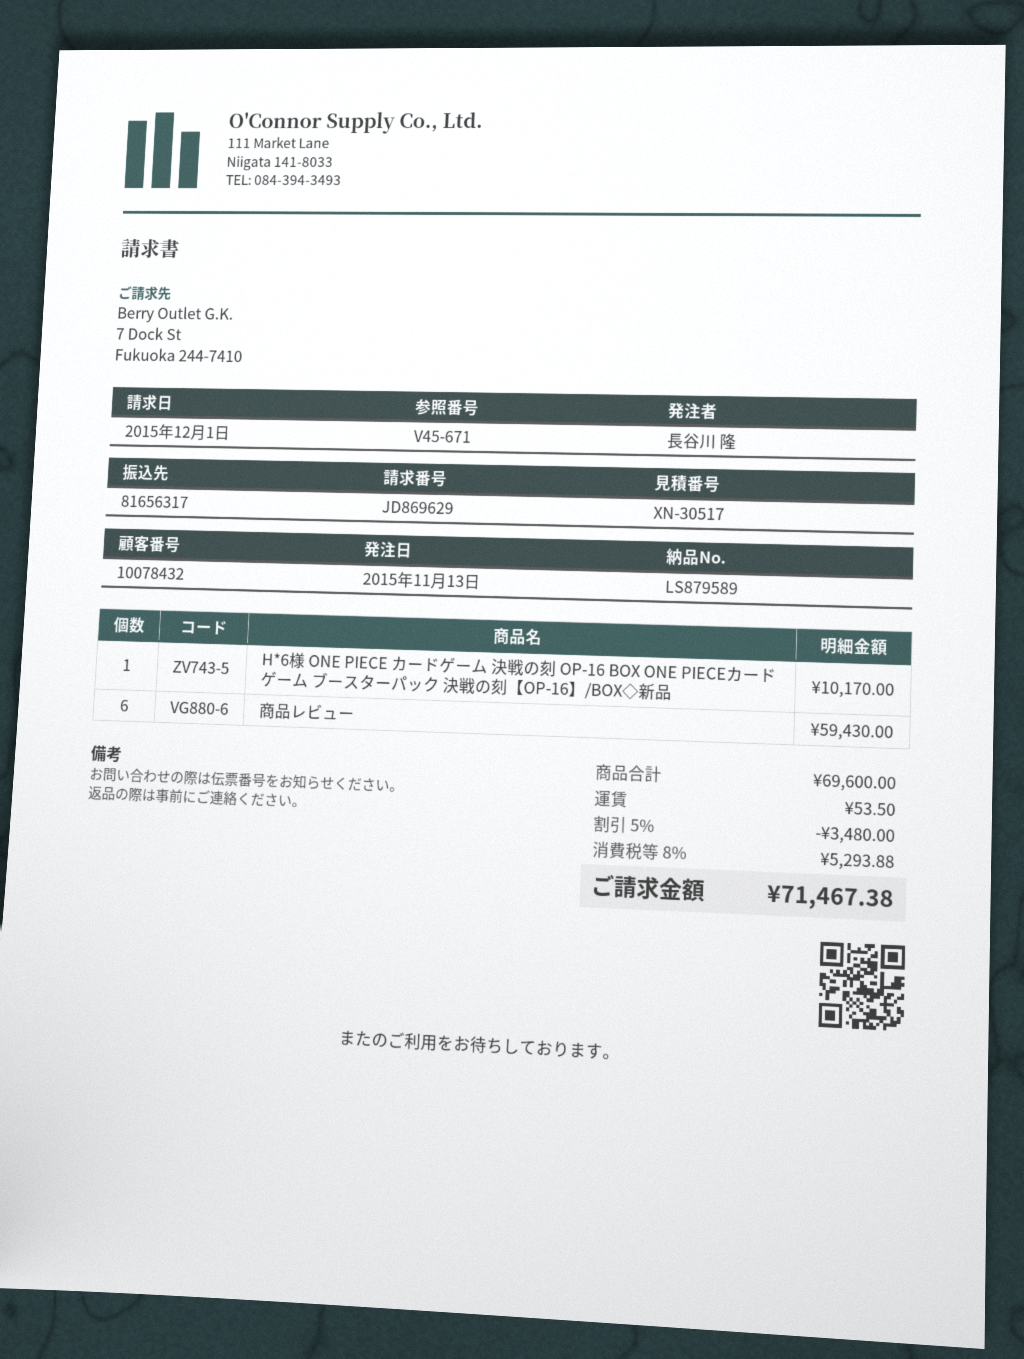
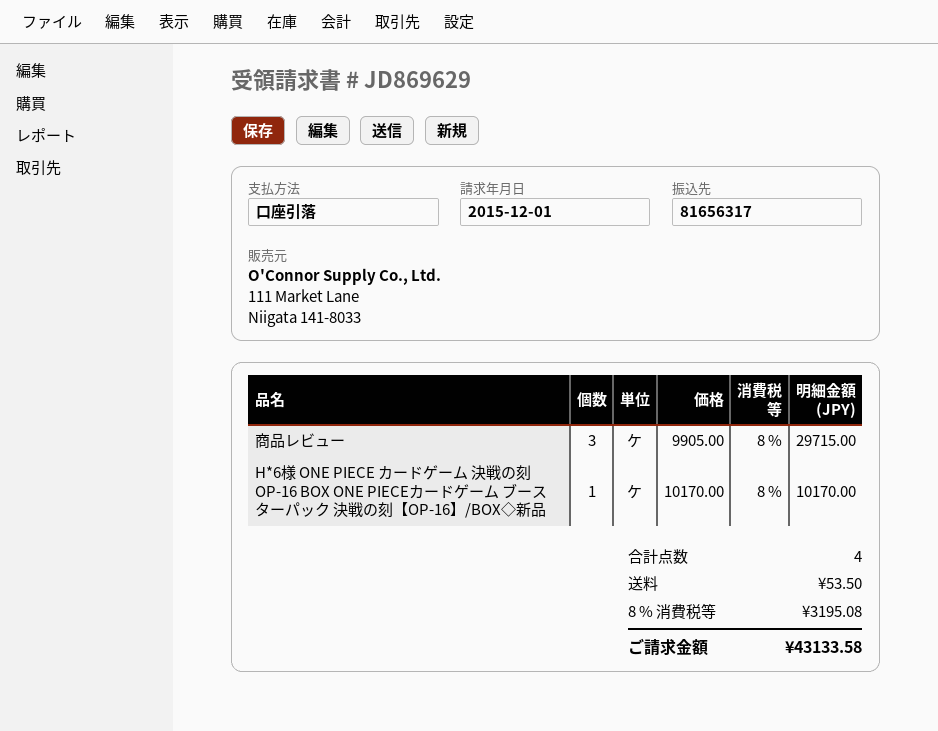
商品レビュー: 6 for 59430.00 -> 3 for 29715.00
discount: 5% = 3480.00 -> none
tax: 8% = 5293.88 -> 8% = 3195.08
total: 71467.38 -> 43133.58

